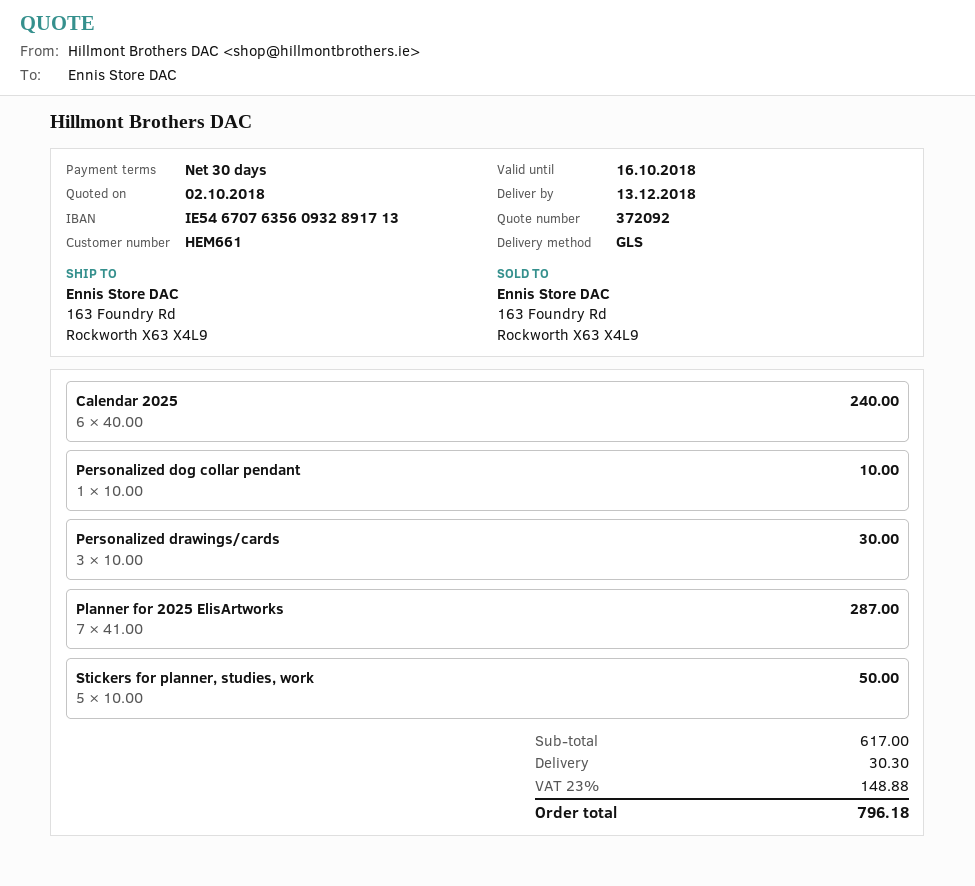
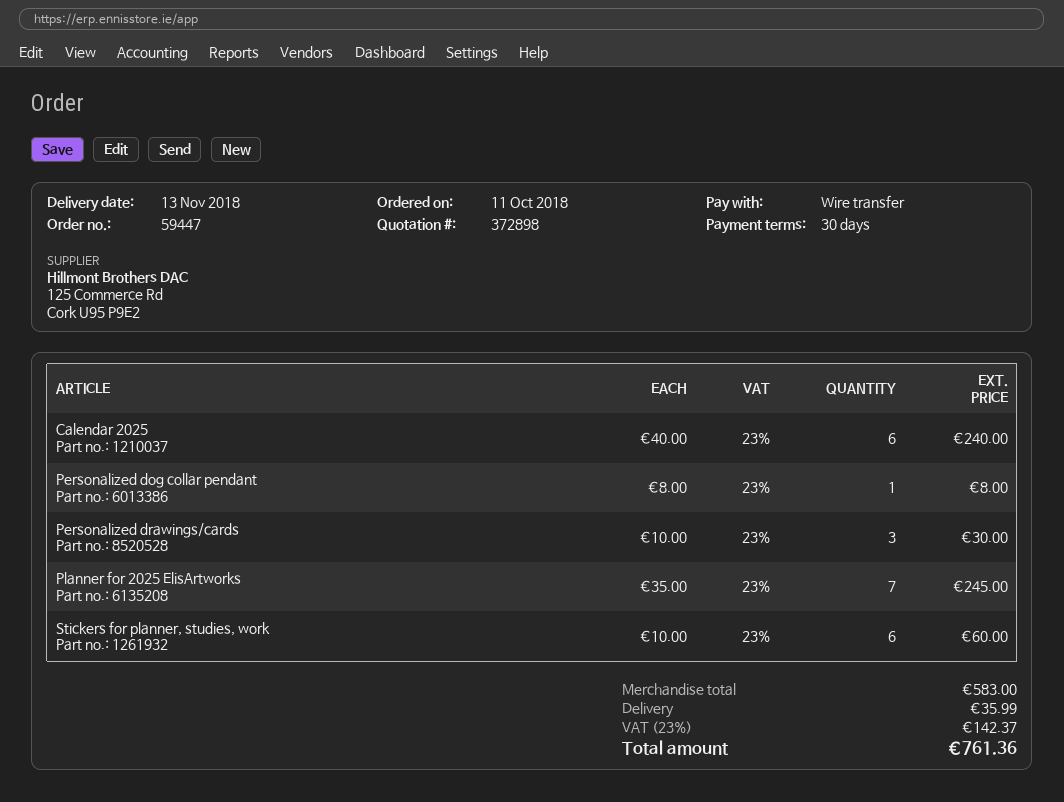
quote number: 372092 -> 372898
delivery date: 2018-12-13 -> 2018-11-13
Personalized dog collar pendant: 1 x 10.00 = 10.00 -> 1 x 8.00 = 8.00
Planner for 2025 ElisArtworks: 7 x 41.00 = 287.00 -> 7 x 35.00 = 245.00
Stickers for planner, studies, work: 5 x 10.00 = 50.00 -> 6 x 10.00 = 60.00
subtotal: 617.00 -> 583.00
shipping: 30.30 -> 35.99
tax: 23% = 148.88 -> 23% = 142.37
total: 796.18 -> 761.36

